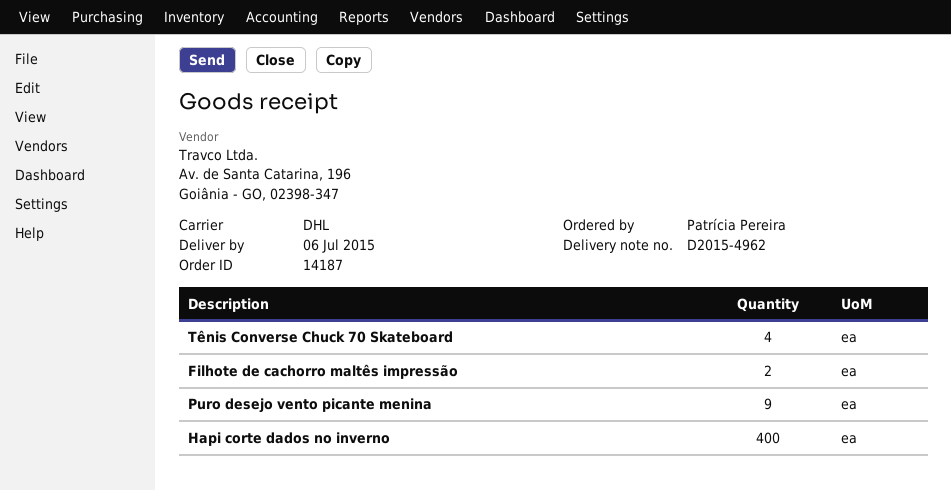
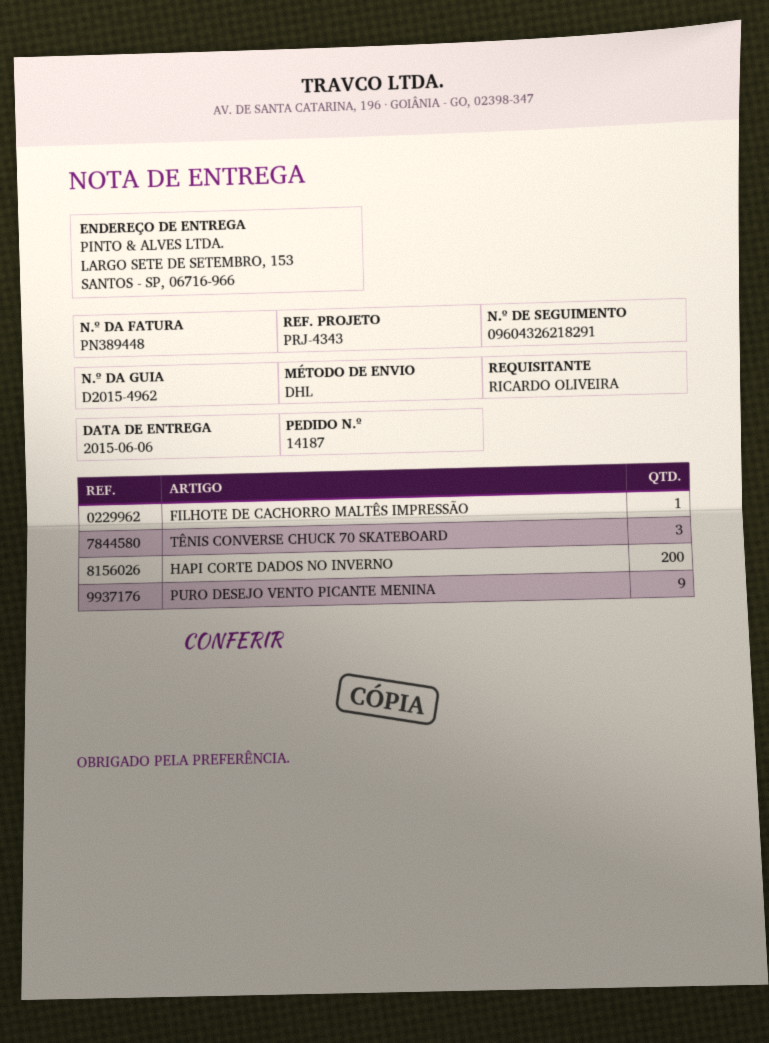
delivery date: 2015-07-06 -> 2015-06-06
ordered by: Patrícia Pereira -> RICARDO OLIVEIRA
Tênis Converse Chuck 70 Skateboard: 4 -> 3
Filhote de cachorro maltês impressão: 2 -> 1
Hapi corte dados no inverno: 400 -> 200

